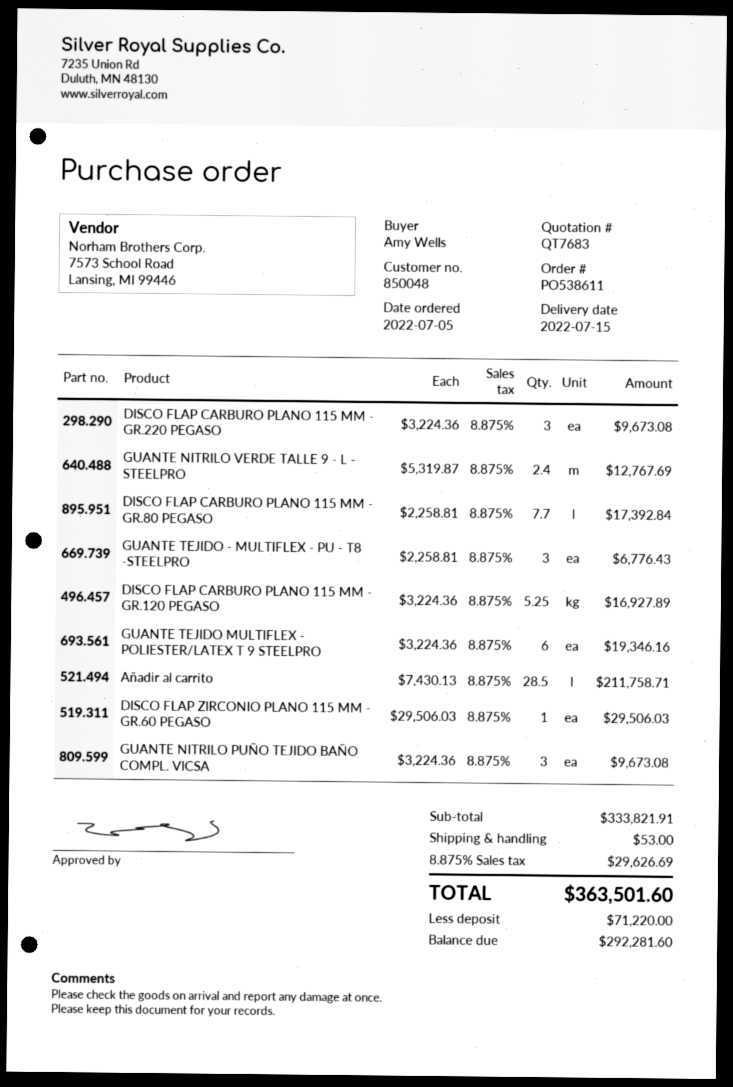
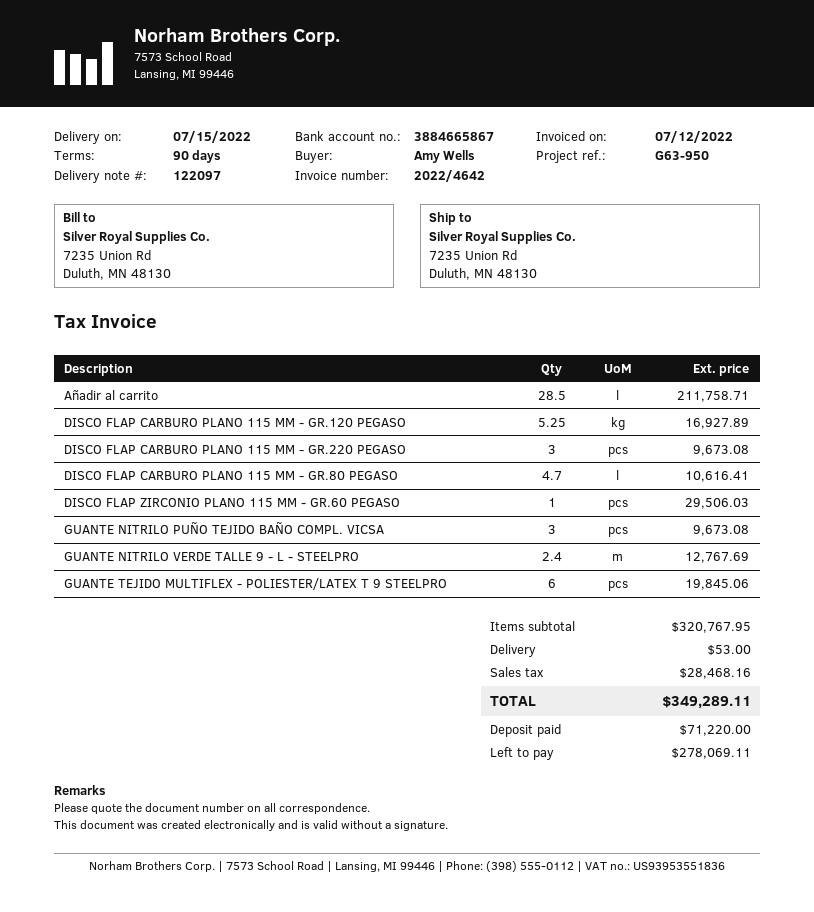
DISCO FLAP CARBURO PLANO 115 MM - GR.80 PEGASO: 7.7 for 17392.84 -> 4.7 for 10616.41
GUANTE TEJIDO - MULTIFLEX - PU - T8 -STEELPRO: 3 for 6776.43 -> none
GUANTE TEJIDO MULTIFLEX - POLIESTER/LATEX T 9 STEELPRO: 6 for 19346.16 -> 6 for 19845.06
subtotal: 333821.91 -> 320767.95
tax: 29626.69 -> 28468.16
total: 363501.60 -> 349289.11
balance: 292281.60 -> 278069.11

